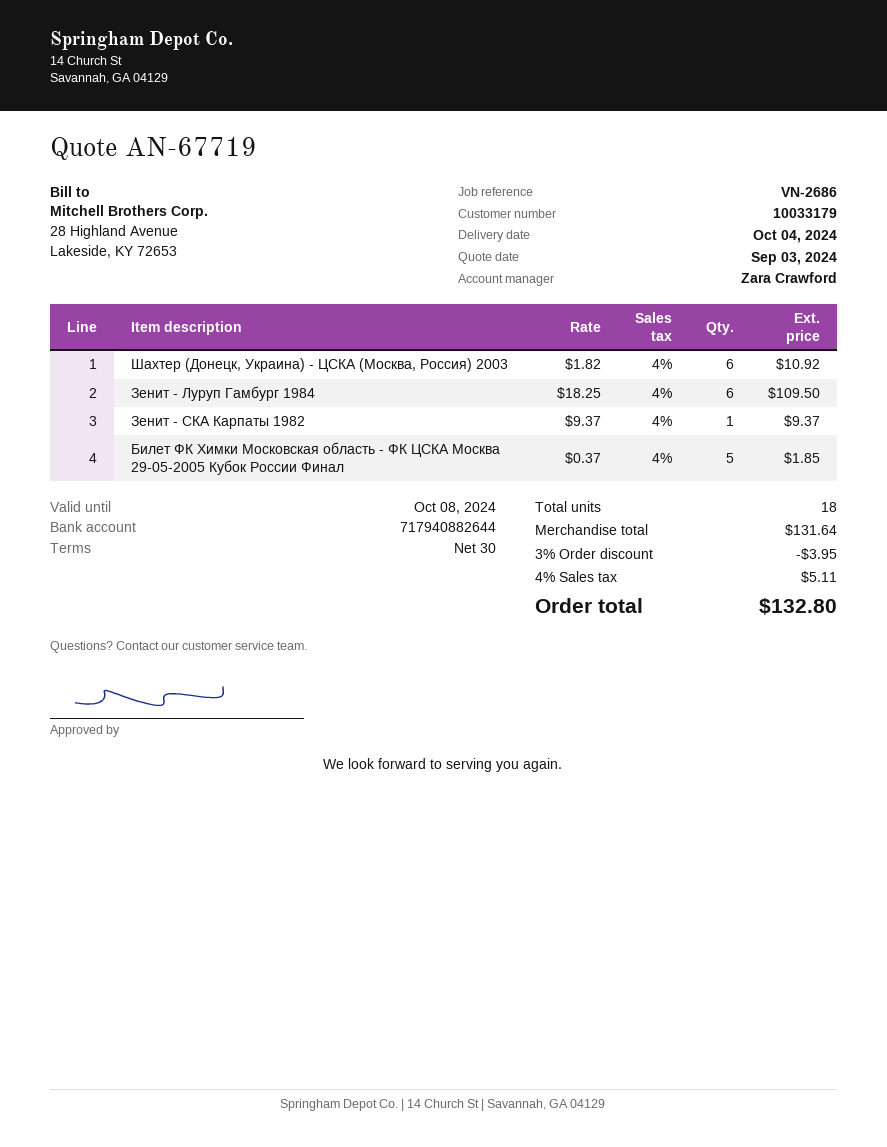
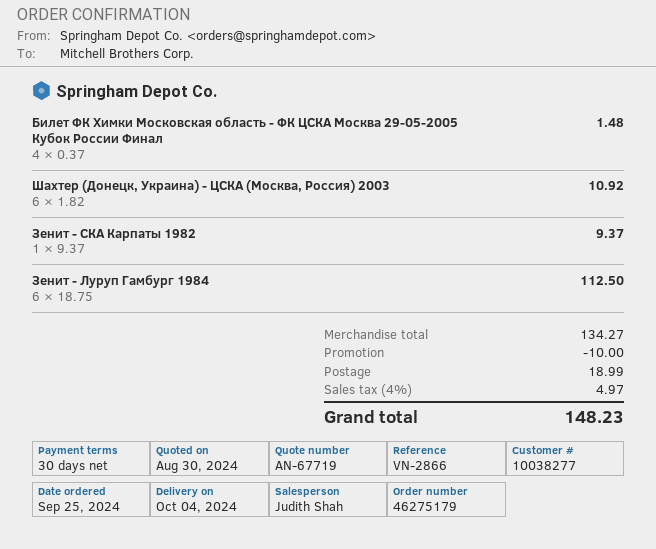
quote date: 2024-09-03 -> 2024-08-30
customer number: 10033179 -> 10038277
reference: VN-2686 -> VN-2866
sales rep: Zara Crawford -> Judith Shah
Зенит - Луруп Гамбург 1984: 6 x 18.25 = 109.50 -> 6 x 18.75 = 112.50
Билет ФК Химки Московская область - ФК ЦСКА Москва 29-05-2005 Кубок России Финал: 5 x 0.37 = 1.85 -> 4 x 0.37 = 1.48
subtotal: 131.64 -> 134.27
discount: 3.95 -> 10.00
shipping: none -> 18.99
tax: 4% = 5.11 -> 4% = 4.97
total: 132.80 -> 148.23

